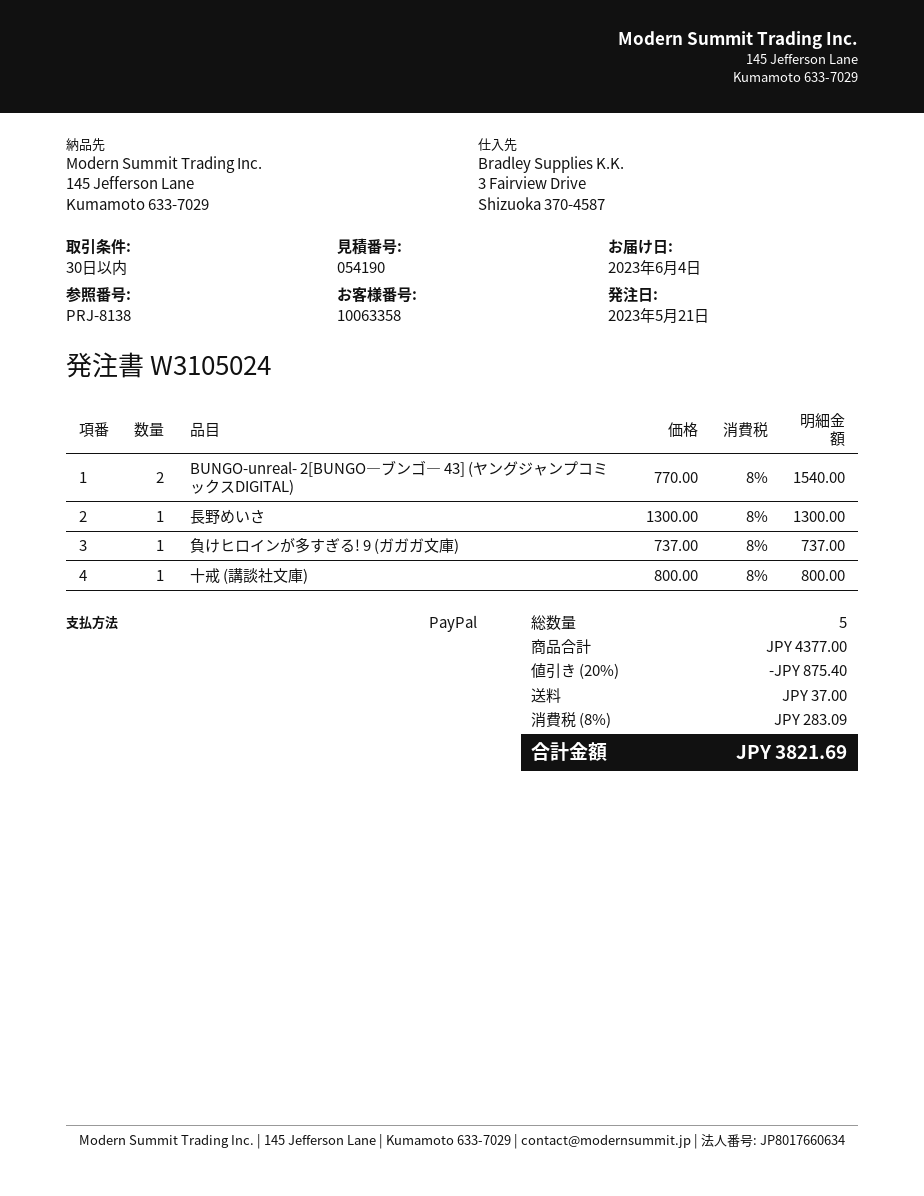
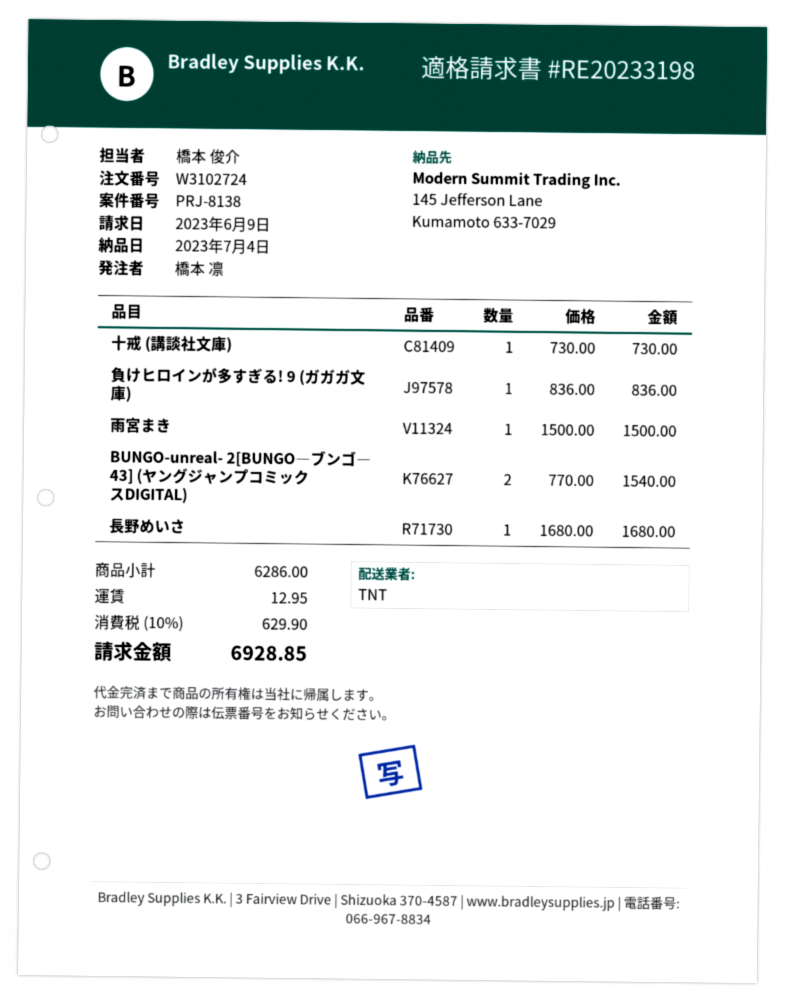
order number: W3105024 -> W3102724
delivery date: 2023-06-04 -> 2023-07-04
長野めいさ: 1 x 1300.00 = 1300.00 -> 1 x 1680.00 = 1680.00
負けヒロインが多すぎる! 9 (ガガガ文庫): 1 x 737.00 = 737.00 -> 1 x 836.00 = 836.00
十戒 (講談社文庫): 1 x 800.00 = 800.00 -> 1 x 730.00 = 730.00
雨宮まき: none -> 1 x 1500.00 = 1500.00
subtotal: 4377.00 -> 6286.00
discount: 20% = 875.40 -> none
shipping: 37.00 -> 12.95
tax: 8% = 283.09 -> 10% = 629.90
total: 3821.69 -> 6928.85

